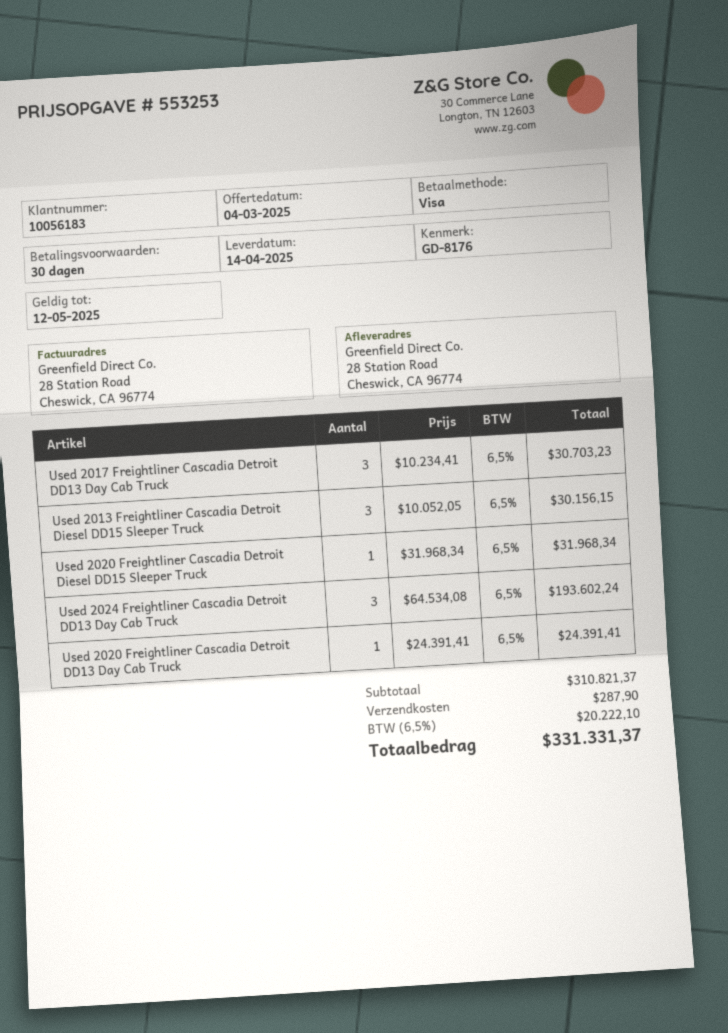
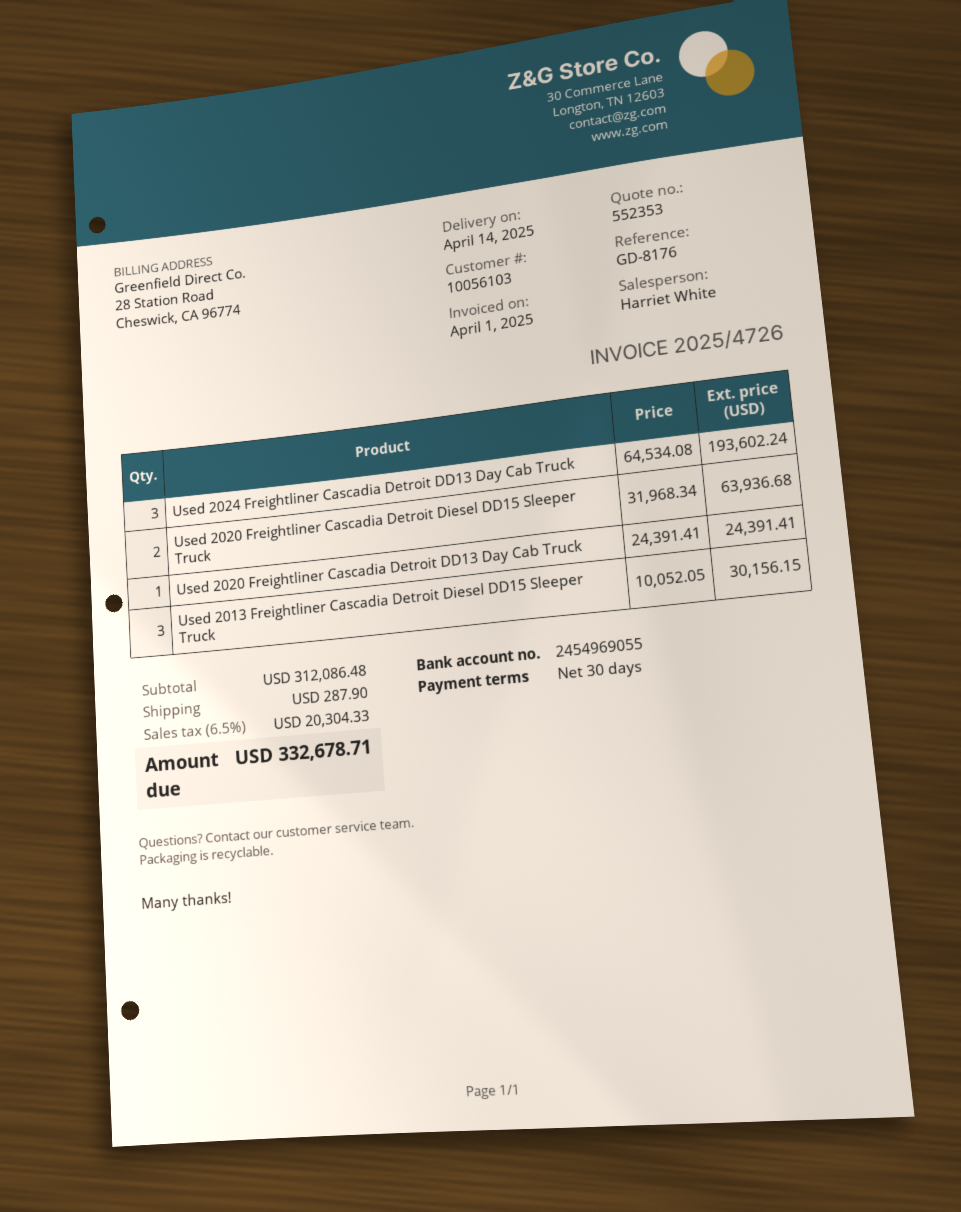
quote number: 553253 -> 552353
customer number: 10056183 -> 10056103
Used 2017 Freightliner Cascadia Detroit DD13 Day Cab Truck: 3 x 10234.41 = 30703.23 -> none
Used 2020 Freightliner Cascadia Detroit Diesel DD15 Sleeper Truck: 1 x 31968.34 = 31968.34 -> 2 x 31968.34 = 63936.68
subtotal: 310821.37 -> 312086.48
tax: 6.5% = 20222.10 -> 6.5% = 20304.33
total: 331331.37 -> 332678.71

